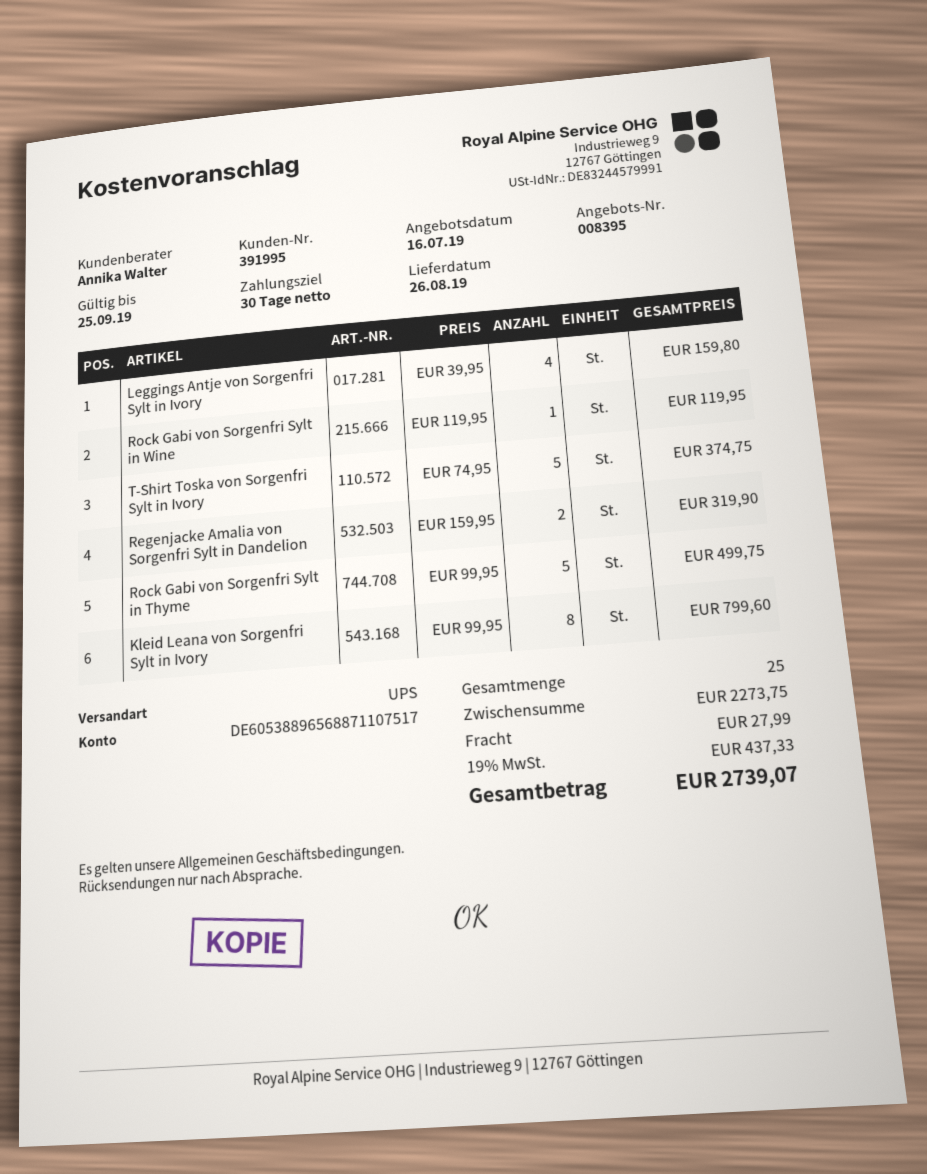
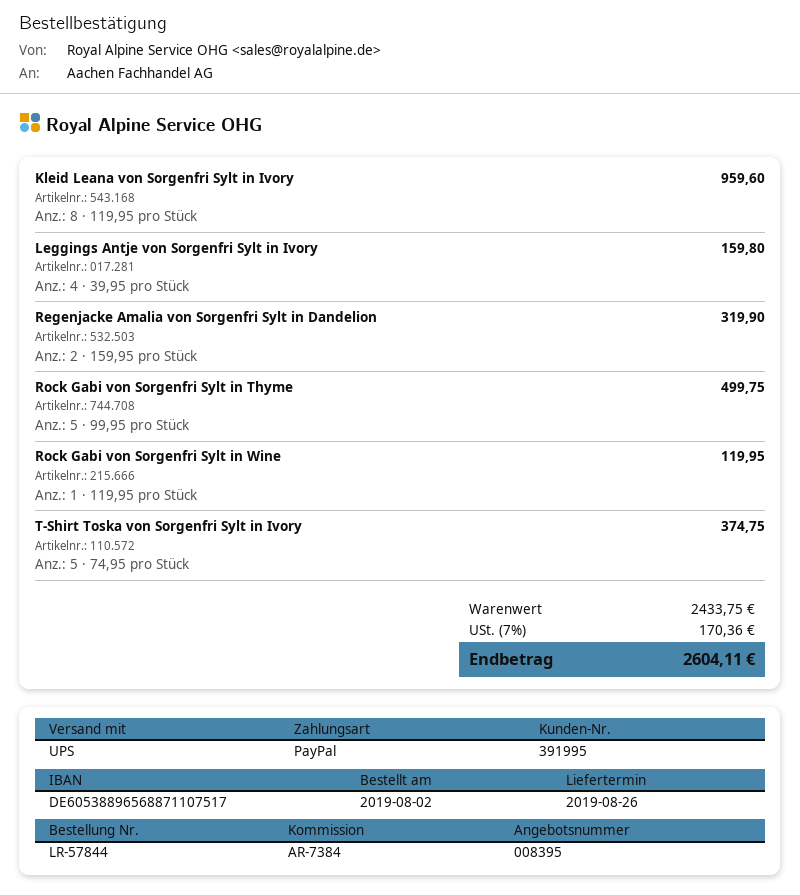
Kleid Leana von Sorgenfri Sylt in Ivory: 8 x 99.95 = 799.60 -> 8 x 119.95 = 959.60
subtotal: 2273.75 -> 2433.75
shipping: 27.99 -> none
tax: 19% = 437.33 -> 7% = 170.36
total: 2739.07 -> 2604.11

